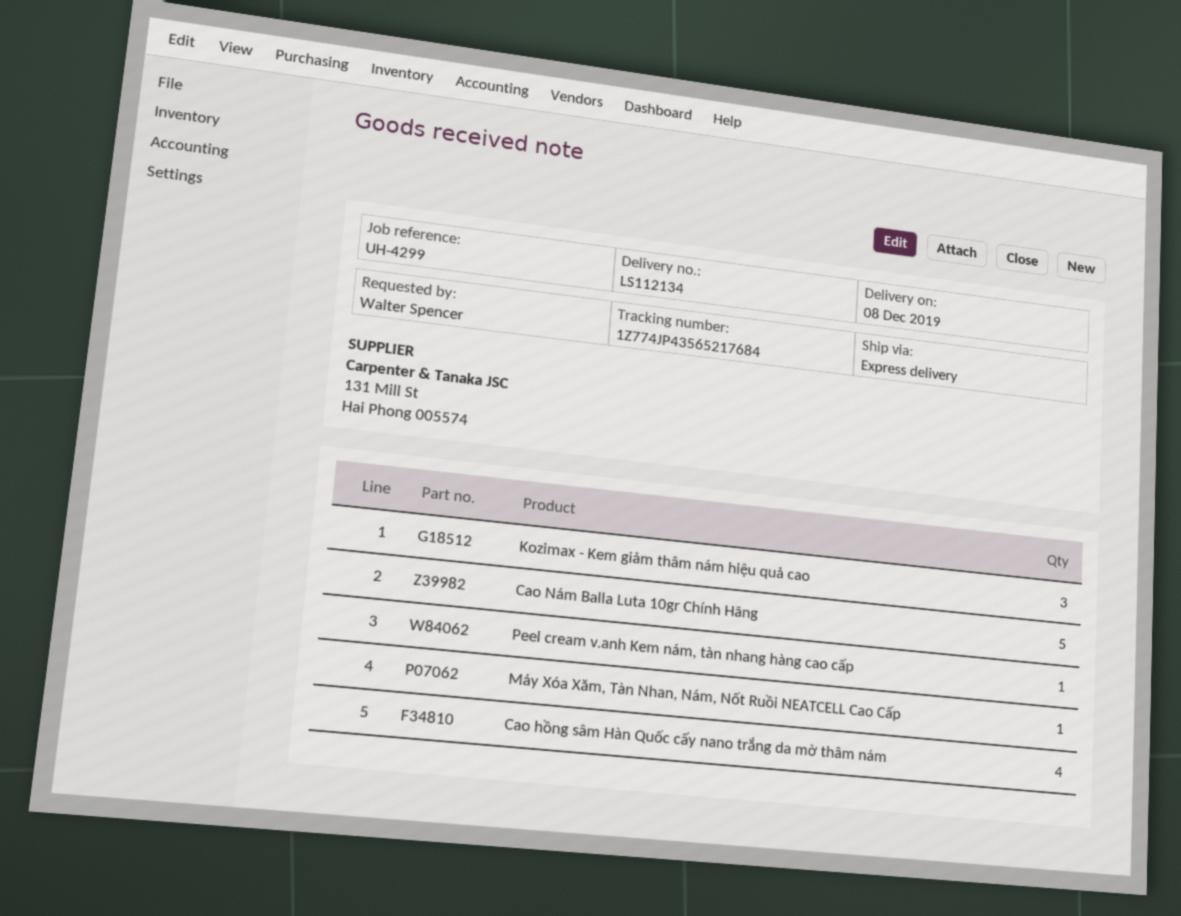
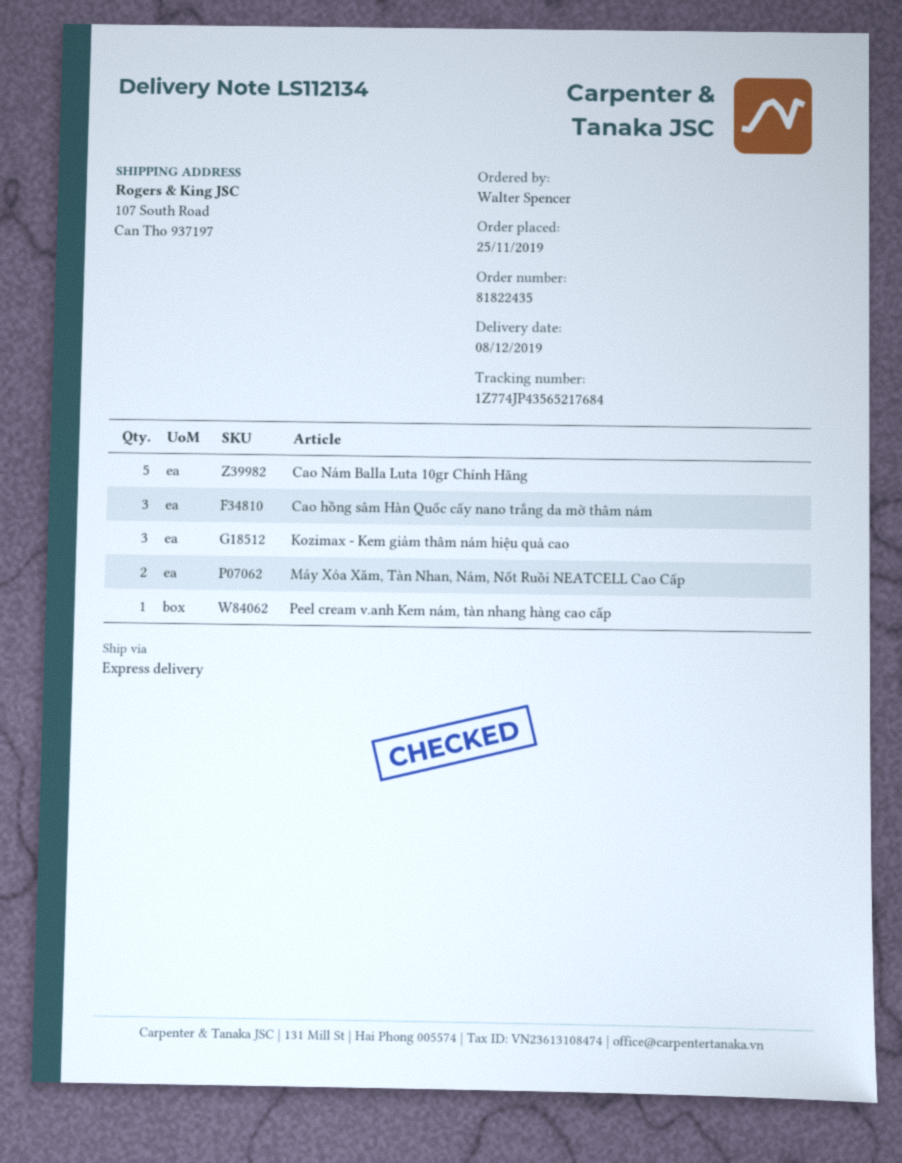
Máy Xóa Xăm, Tàn Nhan, Nám, Nốt Ruồi NEATCELL Cao Cấp: 1 -> 2
Cao hồng sâm Hàn Quốc cấy nano trắng da mờ thâm nám: 4 -> 3

